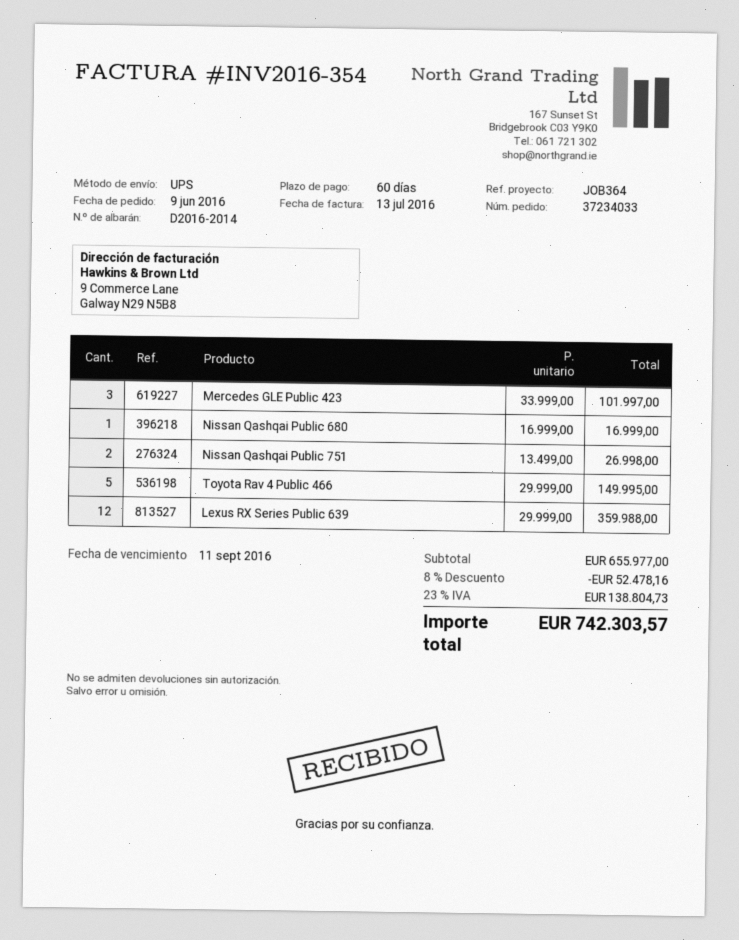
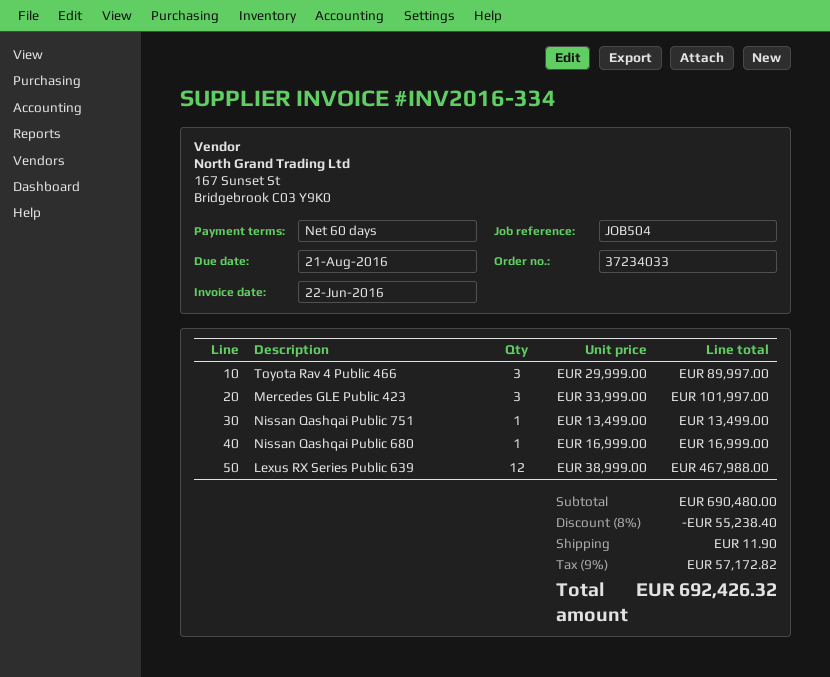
invoice number: INV2016-354 -> INV2016-334
invoice date: 2016-07-13 -> 2016-06-22
due date: 2016-09-11 -> 2016-08-21
reference: JOB364 -> JOB504
Nissan Qashqai Public 751: 2 x 13499.00 = 26998.00 -> 1 x 13499.00 = 13499.00
Toyota Rav 4 Public 466: 5 x 29999.00 = 149995.00 -> 3 x 29999.00 = 89997.00
Lexus RX Series Public 639: 12 x 29999.00 = 359988.00 -> 12 x 38999.00 = 467988.00
subtotal: 655977.00 -> 690480.00
discount: 8% = 52478.16 -> 8% = 55238.40
shipping: none -> 11.90
tax: 23% = 138804.73 -> 9% = 57172.82
total: 742303.57 -> 692426.32

